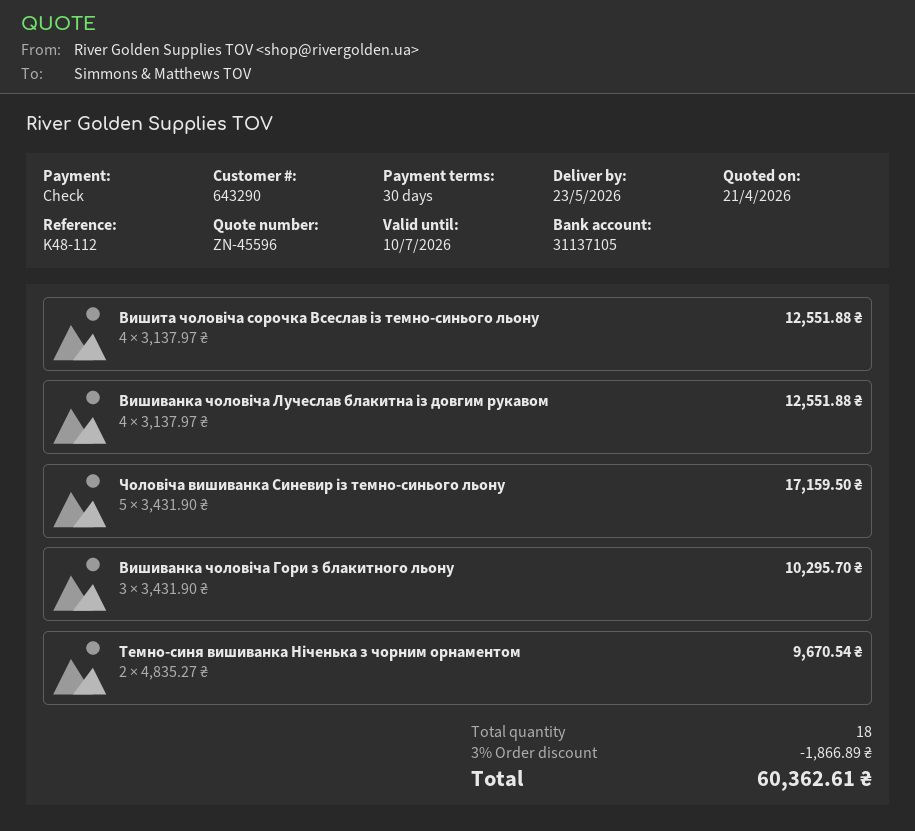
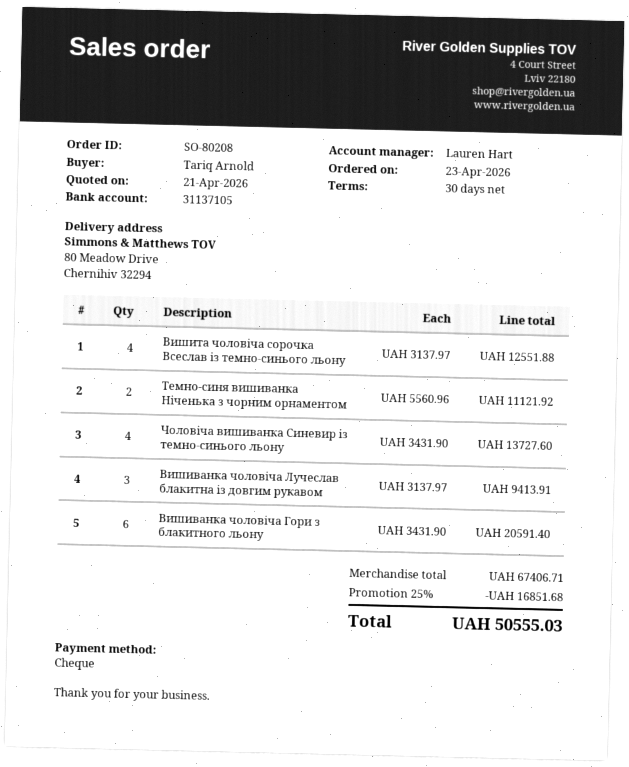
Вишиванка чоловіча Лучеслав блакитна із довгим рукавом: 4 x 3137.97 = 12551.88 -> 3 x 3137.97 = 9413.91
Чоловіча вишиванка Синевир із темно-синього льону: 5 x 3431.90 = 17159.50 -> 4 x 3431.90 = 13727.60
Вишиванка чоловіча Гори з блакитного льону: 3 x 3431.90 = 10295.70 -> 6 x 3431.90 = 20591.40
Темно-синя вишиванка Ніченька з чорним орнаментом: 2 x 4835.27 = 9670.54 -> 2 x 5560.96 = 11121.92
discount: 3% = 1866.89 -> 25% = 16851.68
total: 60362.61 -> 50555.03

